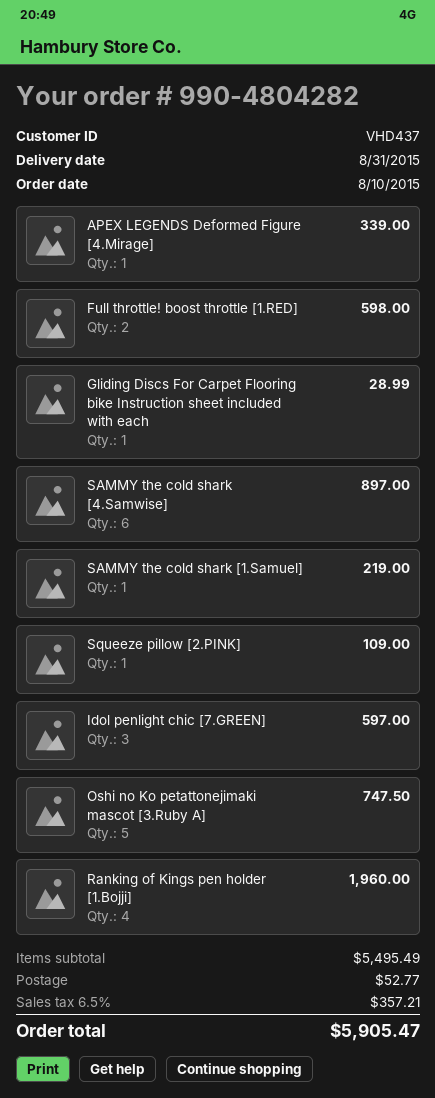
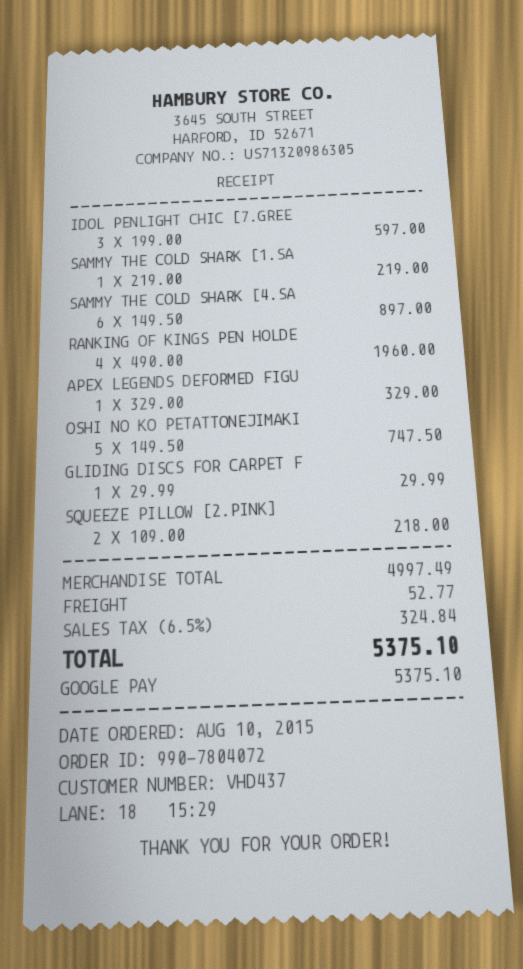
order number: 990-4804282 -> 990-7804072
APEX LEGENDS Deformed Figure [4.Mirage]: 1 for 339.00 -> 1 for 329.00
Full throttle! boost throttle [1.RED]: 2 for 598.00 -> none
Gliding Discs For Carpet Flooring bike Instruction sheet included with each: 1 for 28.99 -> 1 for 29.99
Squeeze pillow [2.PINK]: 1 for 109.00 -> 2 for 218.00
subtotal: 5495.49 -> 4997.49
tax: 6.5% = 357.21 -> 6.5% = 324.84
total: 5905.47 -> 5375.10

